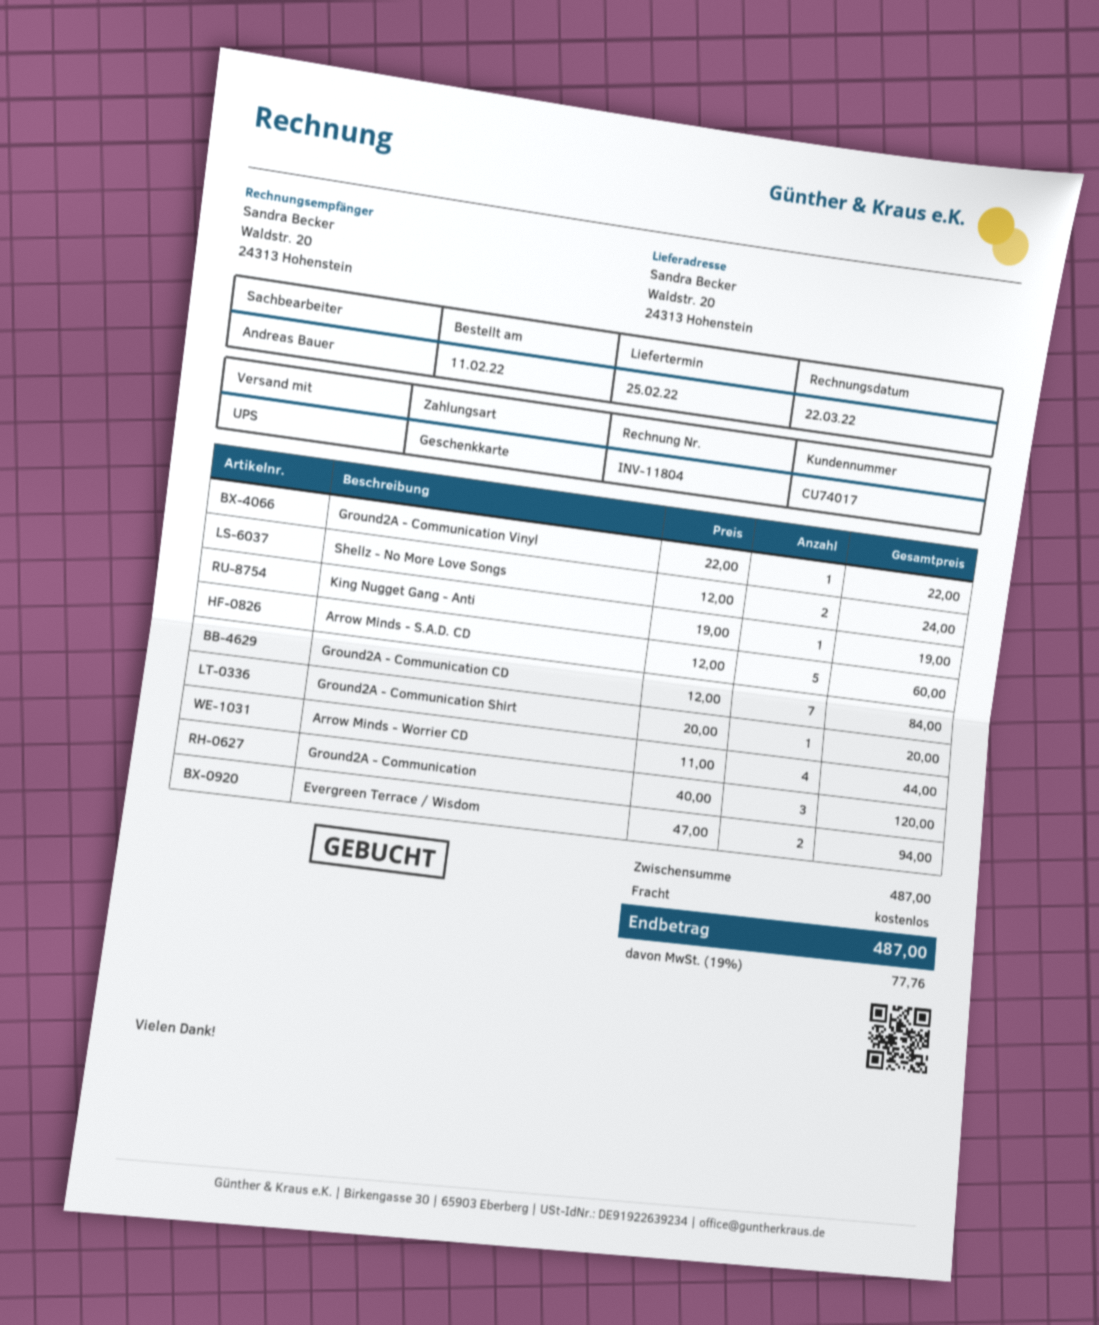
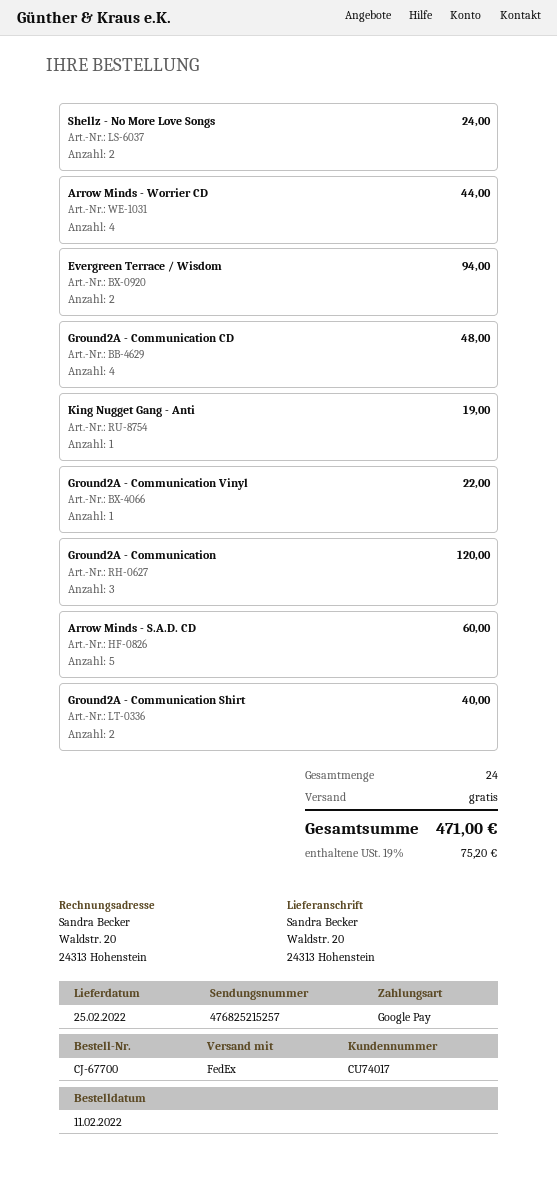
payment method: gift card -> Google Pay
shipping method: UPS -> FedEx
Ground2A - Communication CD: 7 for 84.00 -> 4 for 48.00
Ground2A - Communication Shirt: 1 for 20.00 -> 2 for 40.00
tax: 19% = 77.76 -> 19% = 75.20
total: 487.00 -> 471.00

